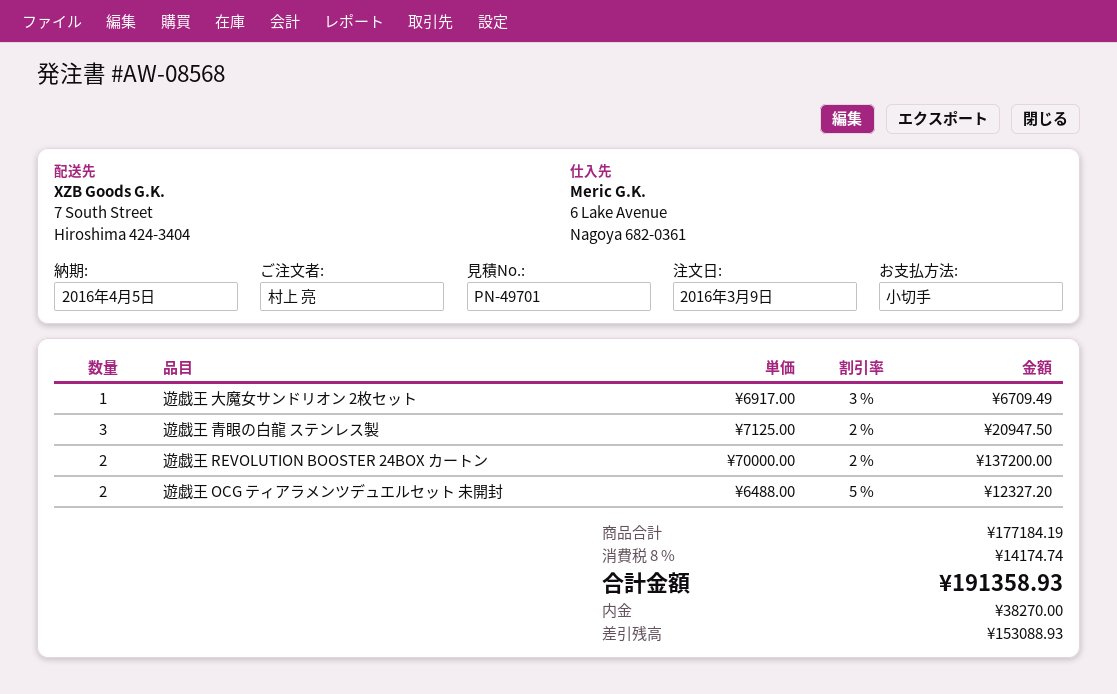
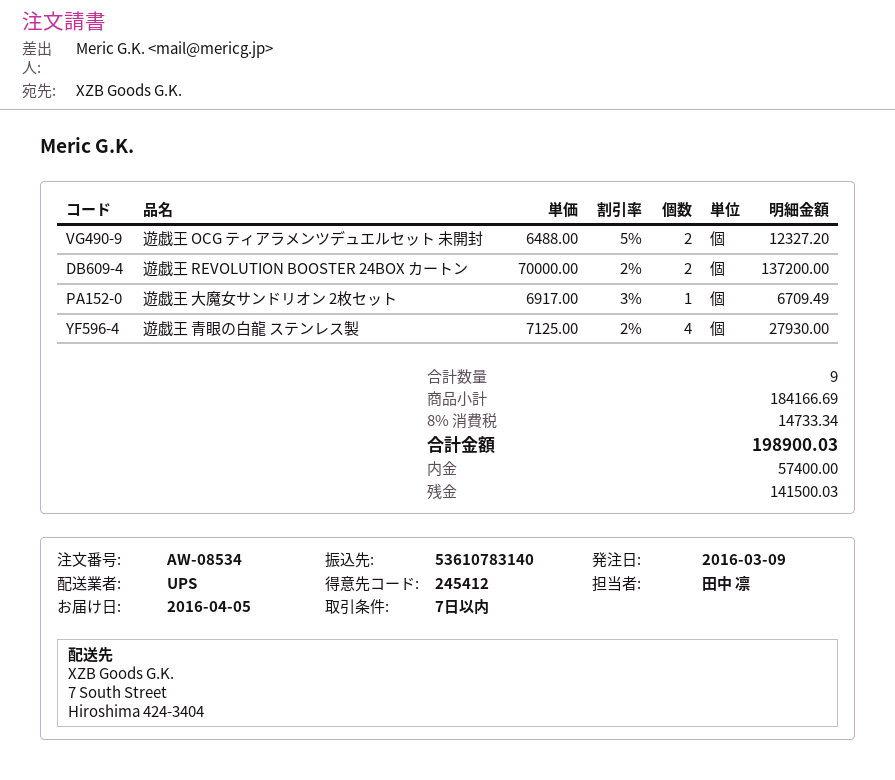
order number: AW-08568 -> AW-08534
遊戯王 青眼の白龍 ステンレス製: 3 x 7125.00 - 2% = 20947.50 -> 4 x 7125.00 - 2% = 27930.00
subtotal: 177184.19 -> 184166.69
tax: 8% = 14174.74 -> 8% = 14733.34
total: 191358.93 -> 198900.03
deposit: 38270.00 -> 57400.00
balance: 153088.93 -> 141500.03

